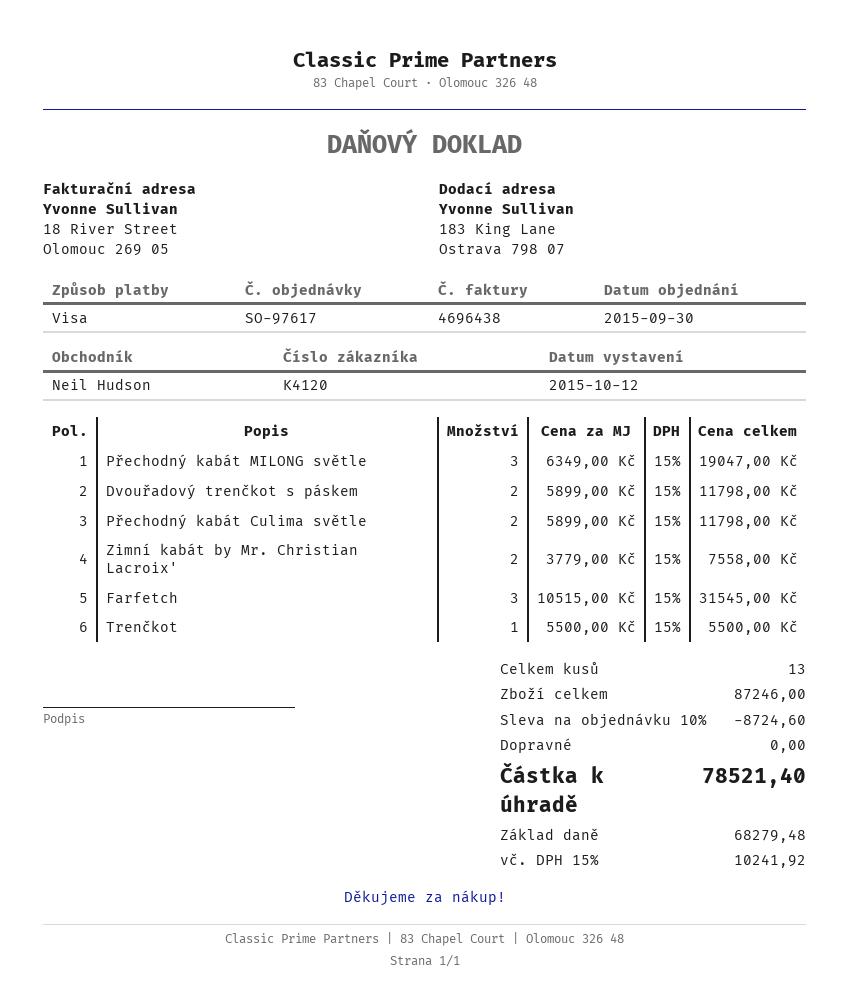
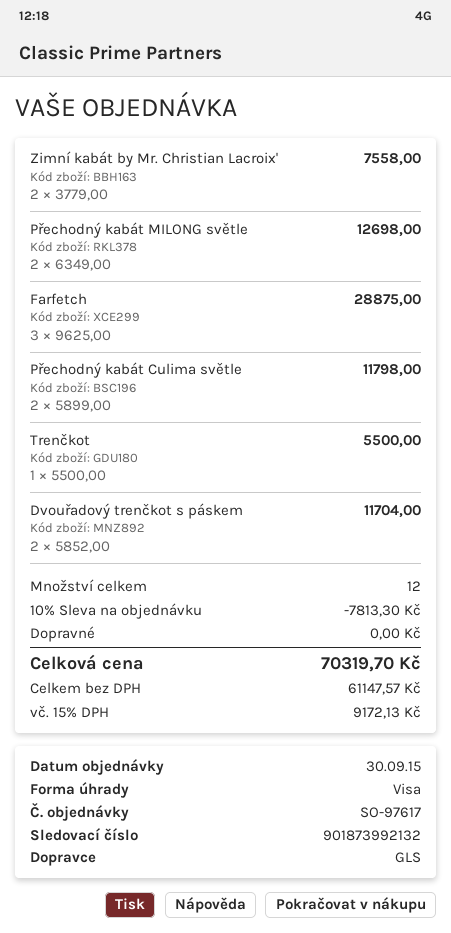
Přechodný kabát MILONG světle: 3 x 6349.00 = 19047.00 -> 2 x 6349.00 = 12698.00
Dvouřadový trenčkot s páskem: 2 x 5899.00 = 11798.00 -> 2 x 5852.00 = 11704.00
Farfetch: 3 x 10515.00 = 31545.00 -> 3 x 9625.00 = 28875.00
total quantity: 13 -> 12
discount: 10% = 8724.60 -> 10% = 7813.30
net: 68279.48 -> 61147.57
tax: 15% = 10241.92 -> 15% = 9172.13
total: 78521.40 -> 70319.70

